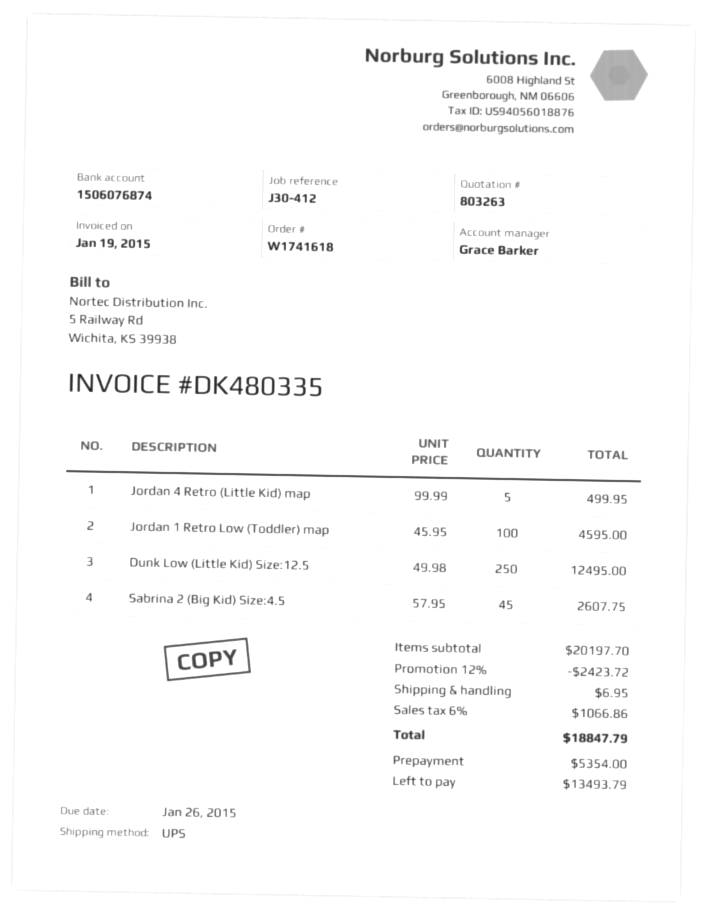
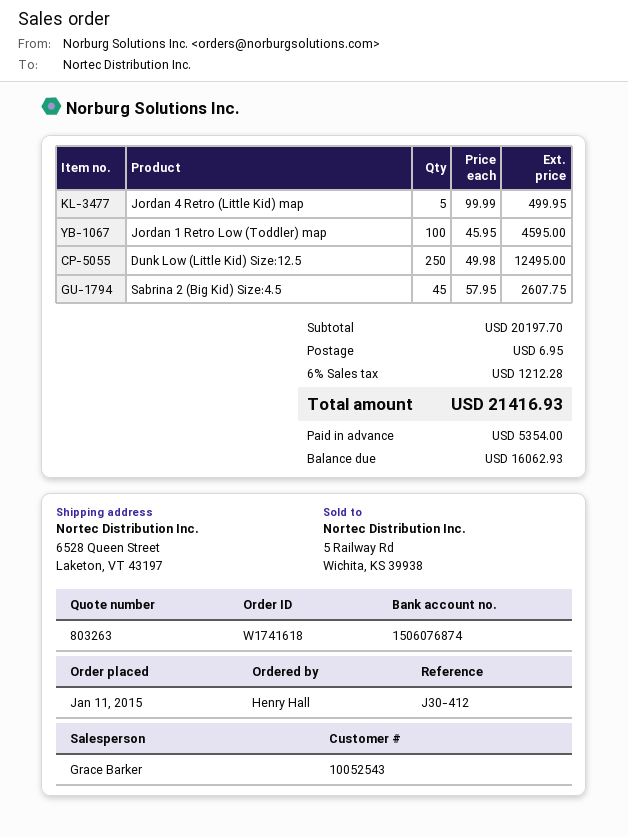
discount: 12% = 2423.72 -> none
tax: 6% = 1066.86 -> 6% = 1212.28
total: 18847.79 -> 21416.93
balance: 13493.79 -> 16062.93

